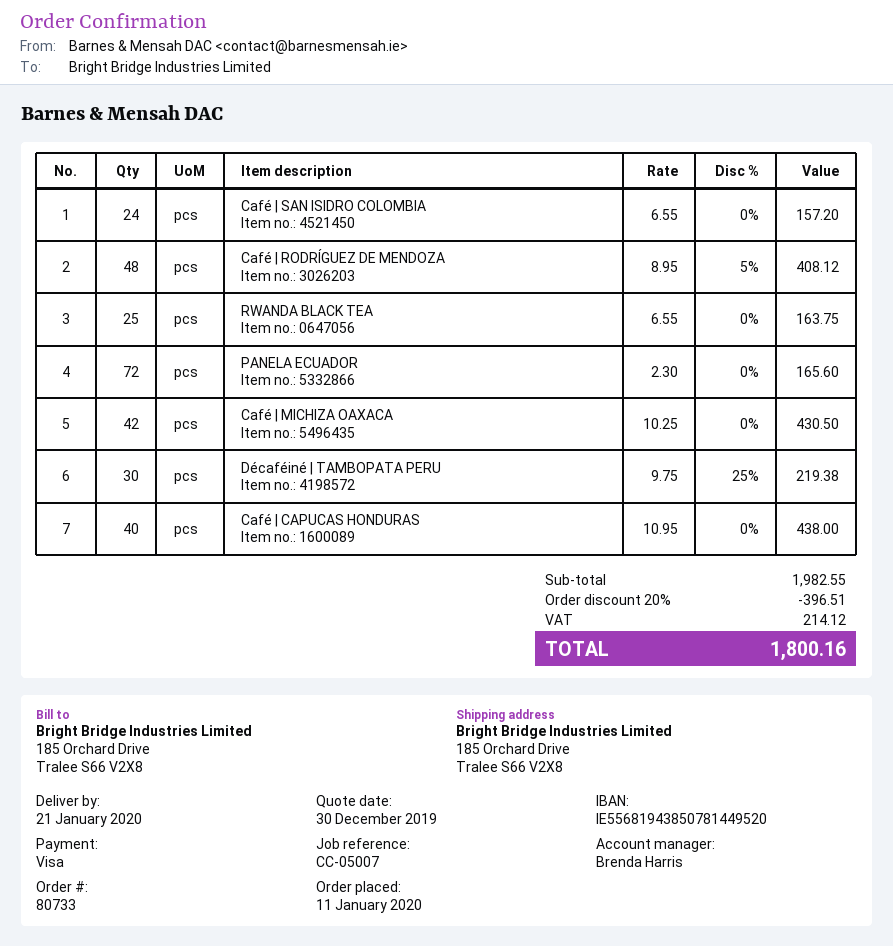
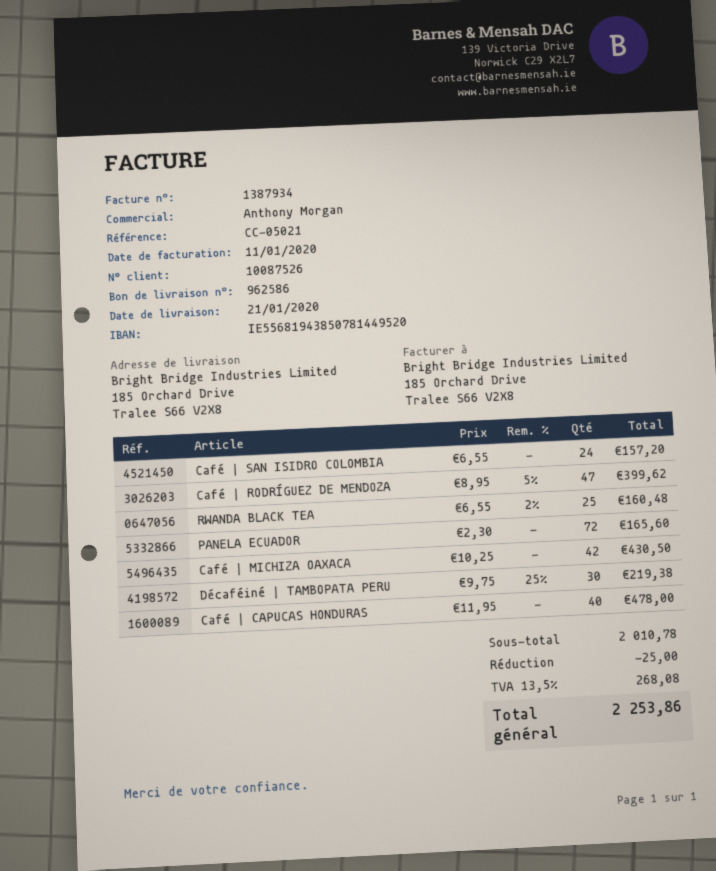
reference: CC-05007 -> CC-05021
sales rep: Brenda Harris -> Anthony Morgan
Café | RODRÍGUEZ DE MENDOZA: 48 x 8.95 - 5% = 408.12 -> 47 x 8.95 - 5% = 399.62
RWANDA BLACK TEA: 25 x 6.55 = 163.75 -> 25 x 6.55 - 2% = 160.48
Café | CAPUCAS HONDURAS: 40 x 10.95 = 438.00 -> 40 x 11.95 = 478.00
subtotal: 1982.55 -> 2010.78
discount: 396.51 -> 25.00
tax: 214.12 -> 268.08
total: 1800.16 -> 2253.86

